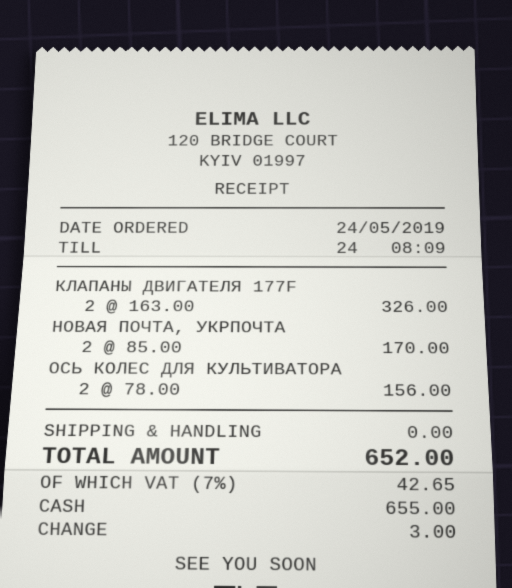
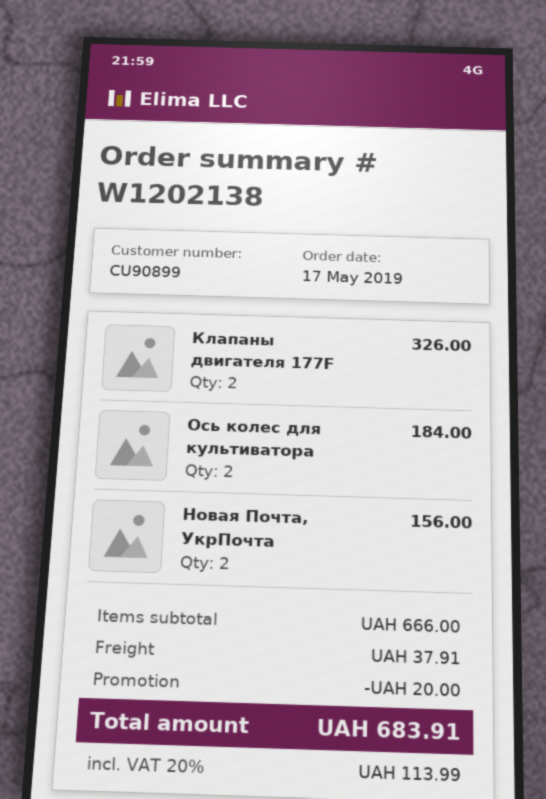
order date: 2019-05-24 -> 2019-05-17
НОВАЯ ПОЧТА, УКРПОЧТА: 2 for 170.00 -> 2 for 156.00
ОСЬ КОЛЕС ДЛЯ КУЛЬТИВАТОРА: 2 for 156.00 -> 2 for 184.00
discount: none -> 20.00
shipping: 0.00 -> 37.91
tax: 7% = 42.65 -> 20% = 113.99
total: 652.00 -> 683.91

